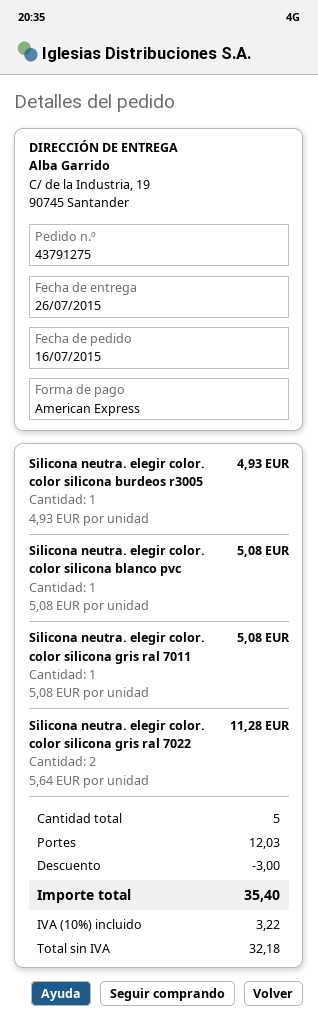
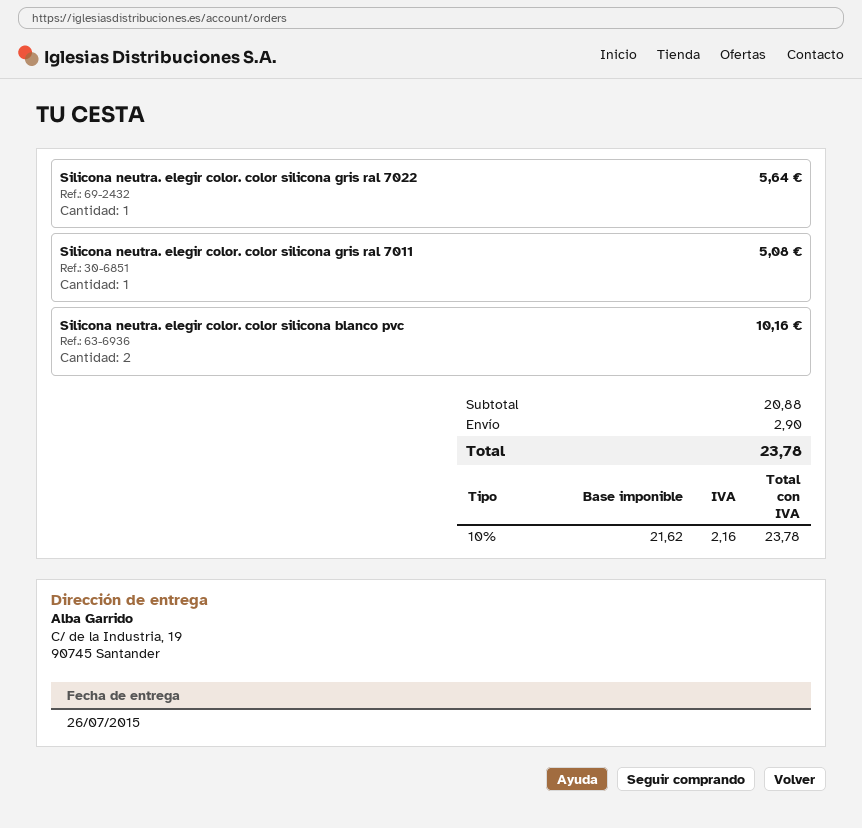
Silicona neutra. elegir color. color silicona burdeos r3005: 1 for 4.93 -> none
Silicona neutra. elegir color. color silicona blanco pvc: 1 for 5.08 -> 2 for 10.16
Silicona neutra. elegir color. color silicona gris ral 7022: 2 for 11.28 -> 1 for 5.64
discount: 3.00 -> none
shipping: 12.03 -> 2.90
net: 32.18 -> 21.62
tax: 10% = 3.22 -> 10% = 2.16
total: 35.40 -> 23.78

